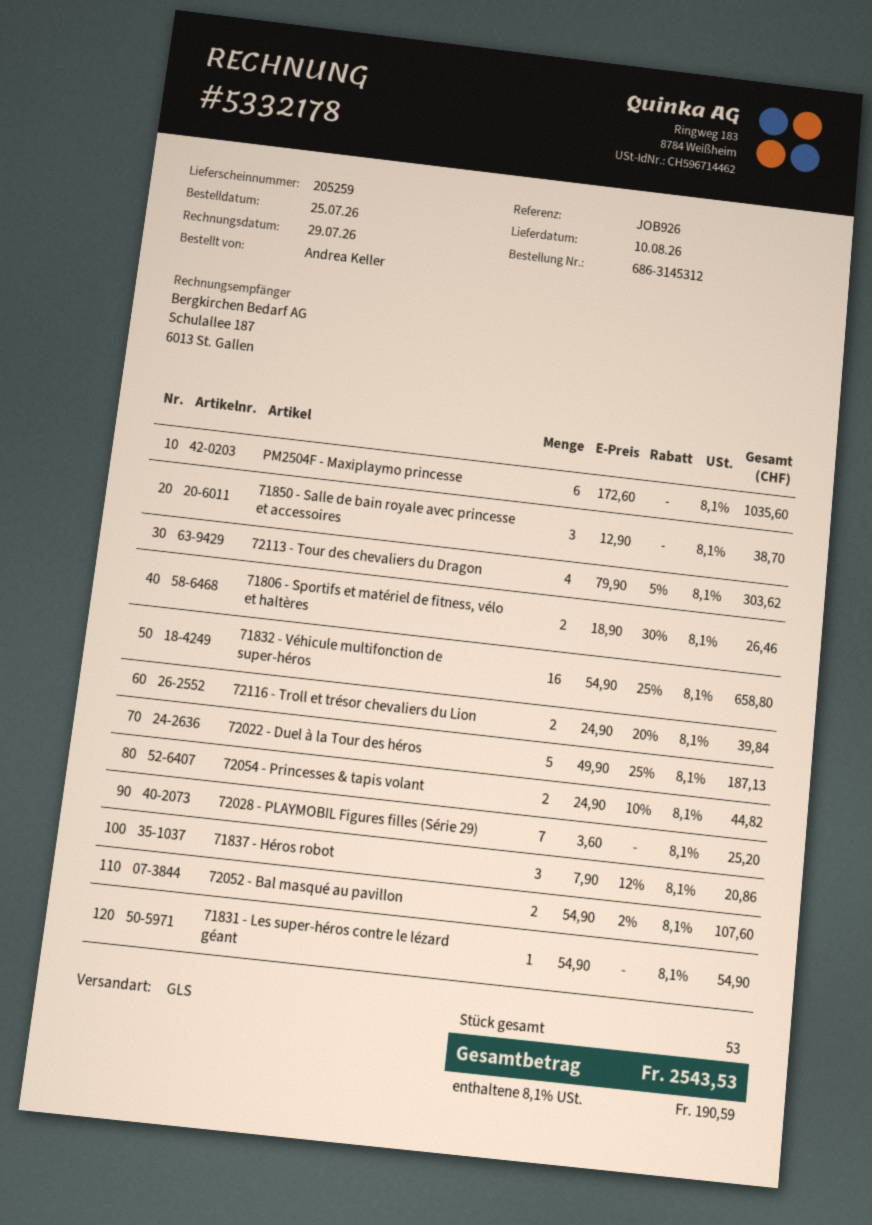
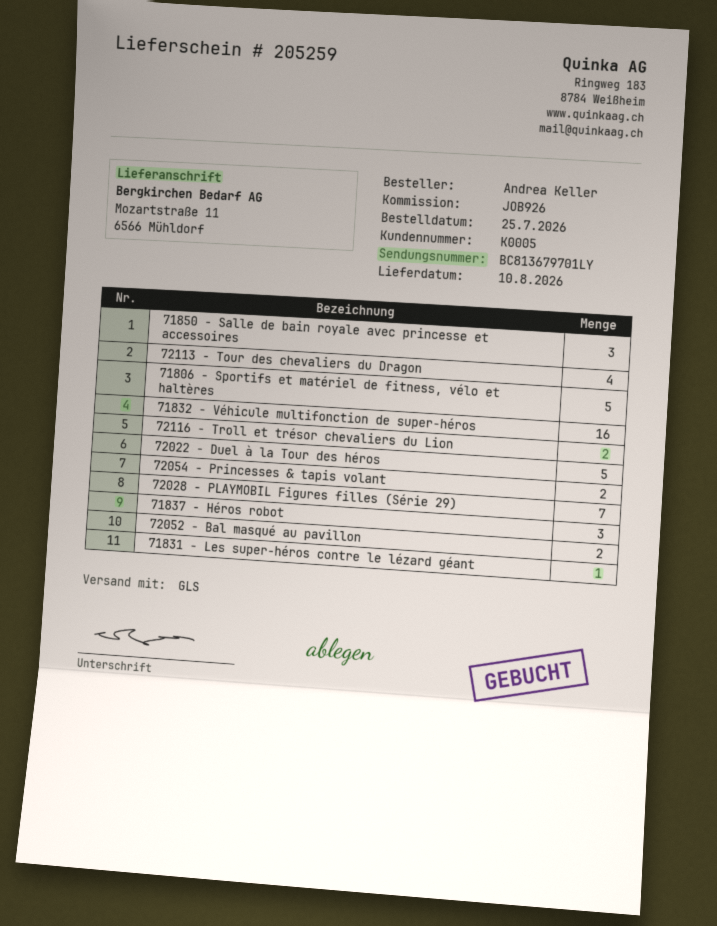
PM2504F - Maxiplaymo princesse: 6 -> none
71806 - Sportifs et matériel de fitness, vélo et haltères: 2 -> 5

